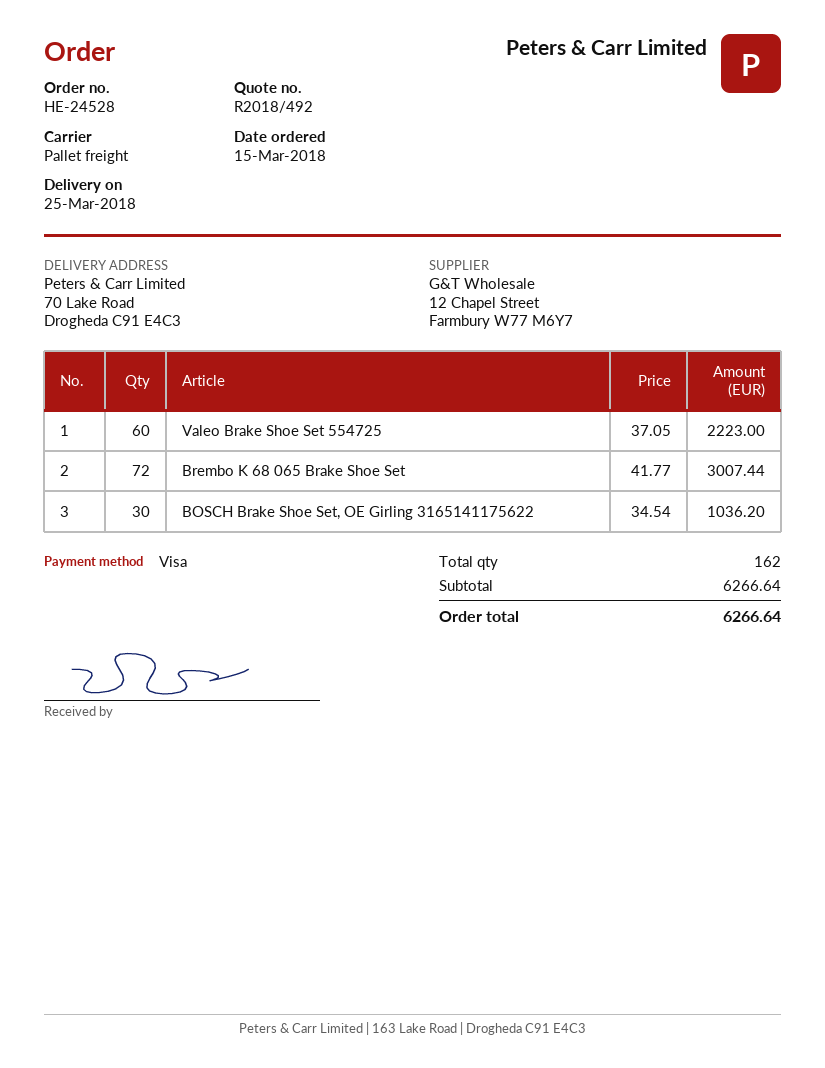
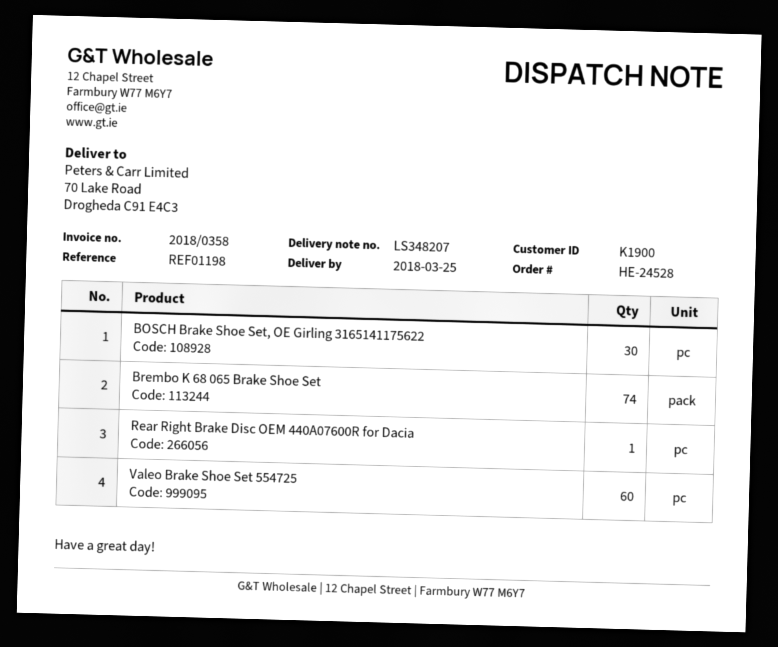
Brembo K 68 065 Brake Shoe Set: 72 -> 74
Rear Right Brake Disc OEM 440A07600R for Dacia: none -> 1

